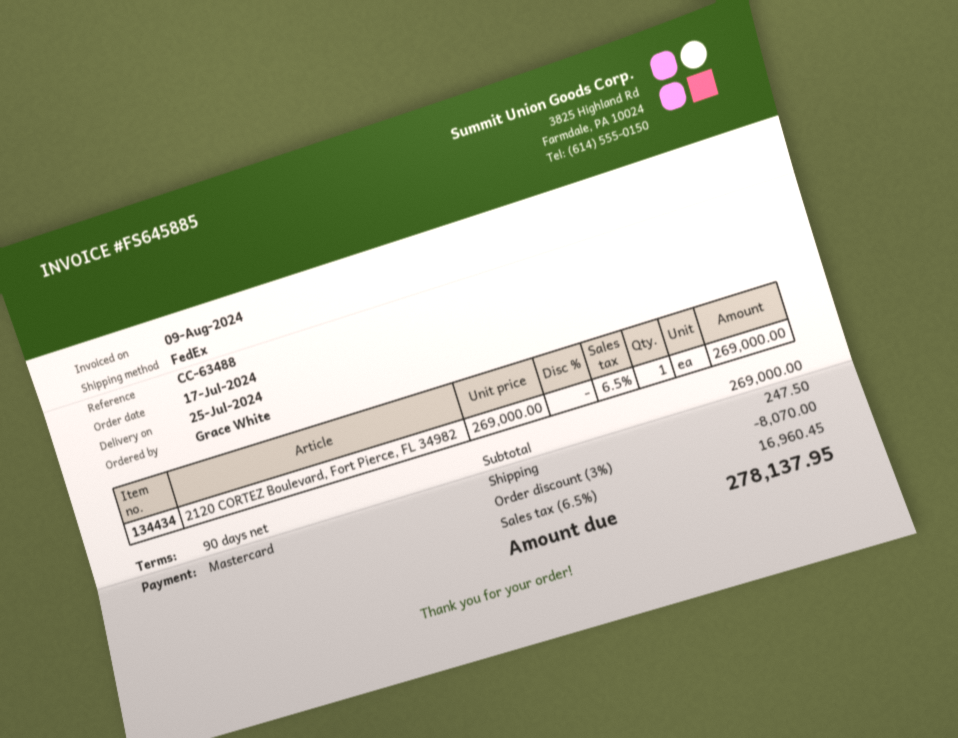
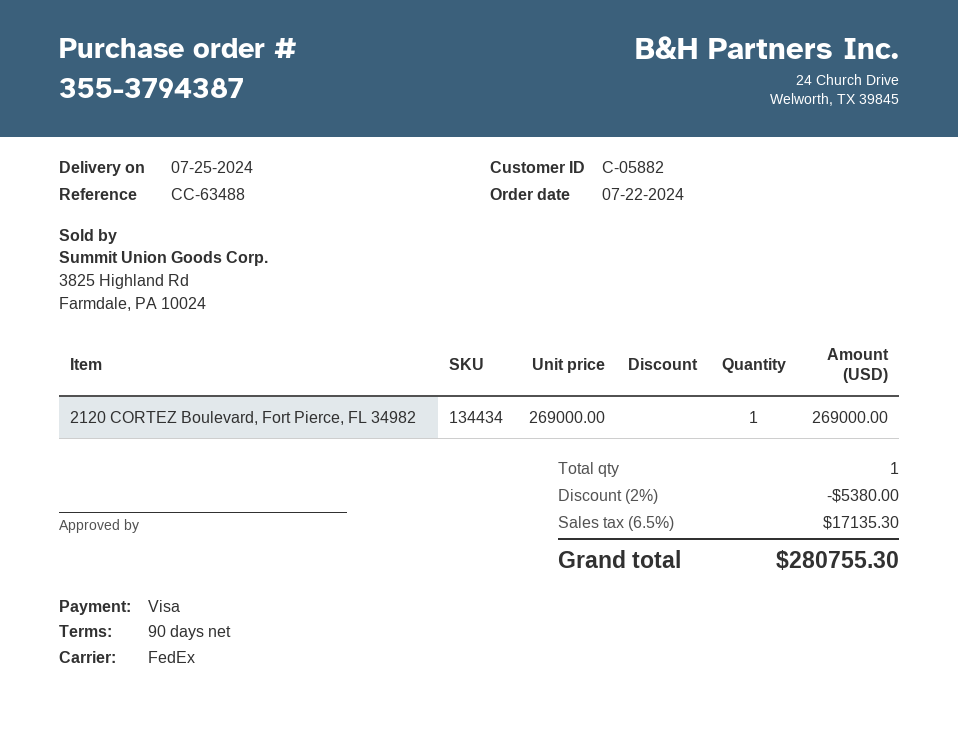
order date: 2024-07-17 -> 2024-07-22
payment method: Mastercard -> Visa
discount: 3% = 8070.00 -> 2% = 5380.00
shipping: 247.50 -> none
tax: 6.5% = 16960.45 -> 6.5% = 17135.30
total: 278137.95 -> 280755.30

